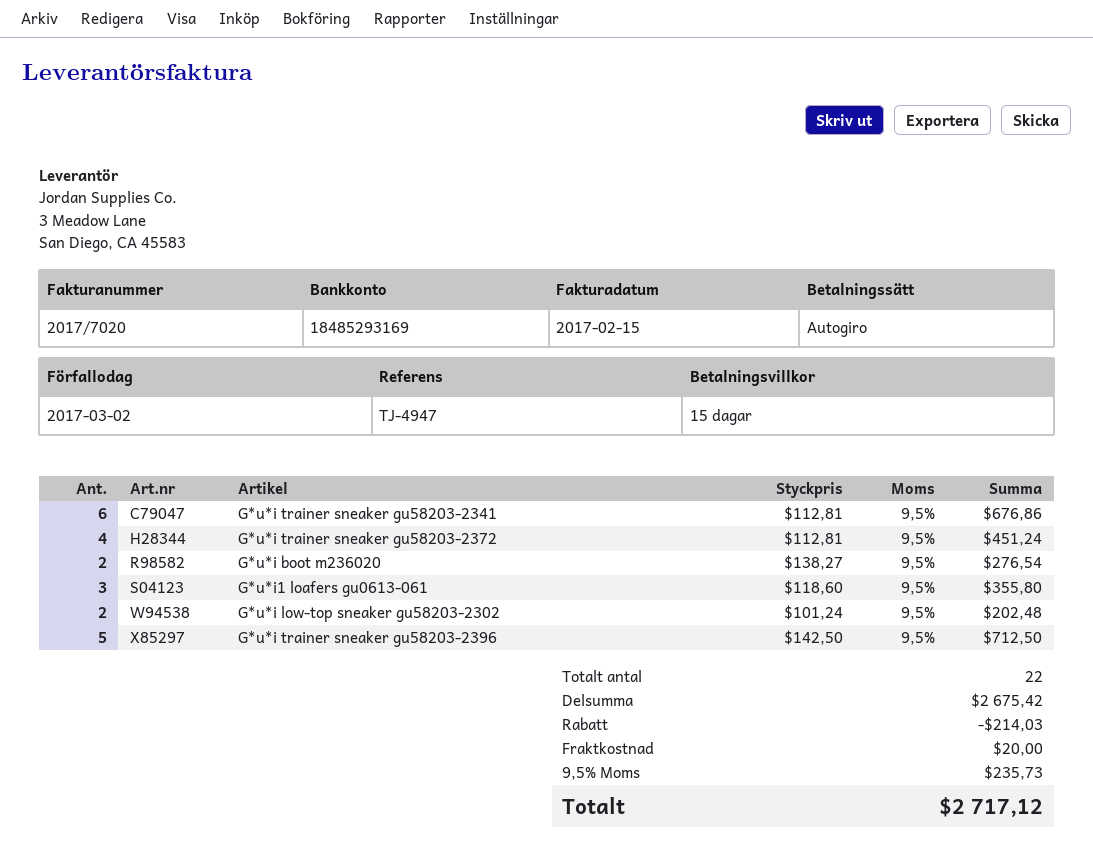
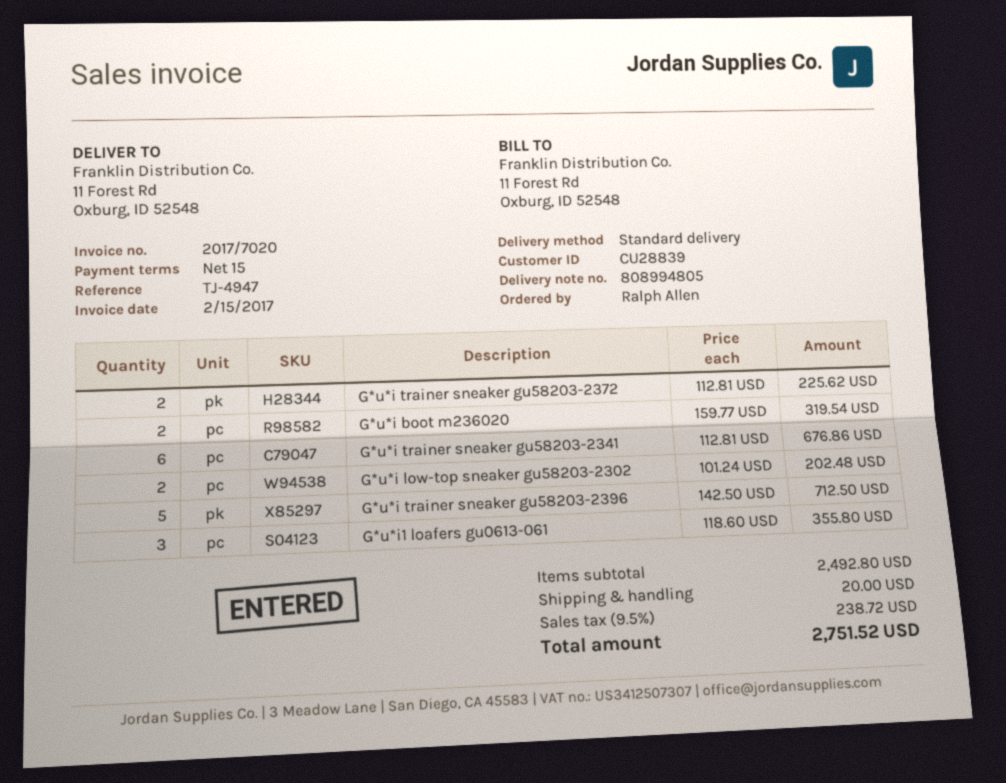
G*u*i trainer sneaker gu58203-2372: 4 x 112.81 = 451.24 -> 2 x 112.81 = 225.62
G*u*i boot m236020: 2 x 138.27 = 276.54 -> 2 x 159.77 = 319.54
subtotal: 2675.42 -> 2492.80
discount: 214.03 -> none
tax: 9.5% = 235.73 -> 9.5% = 238.72
total: 2717.12 -> 2751.52

